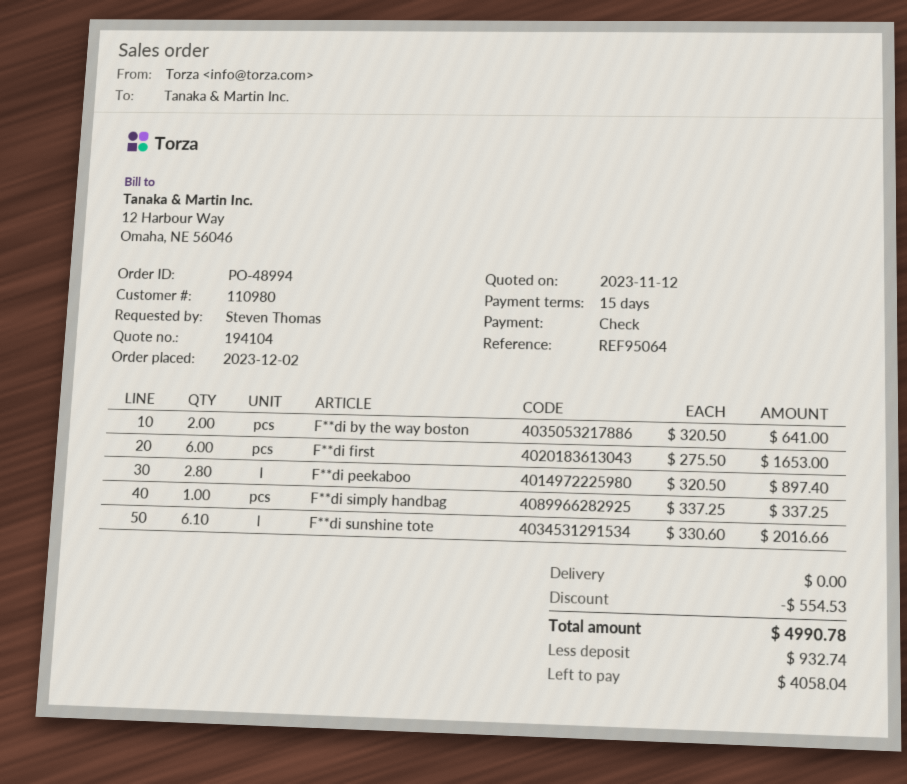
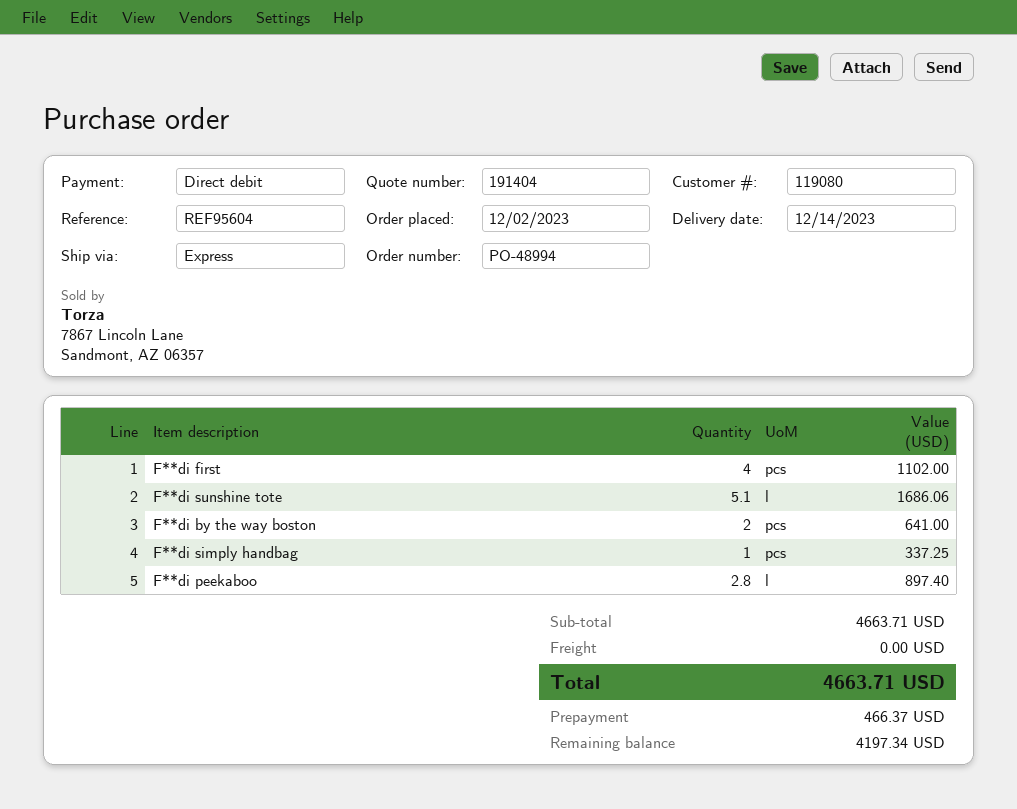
quote number: 194104 -> 191404
customer number: 110980 -> 119080
reference: REF95064 -> REF95604
payment method: cheque -> direct debit
F**di first: 6 for 1653.00 -> 4 for 1102.00
F**di sunshine tote: 6.1 for 2016.66 -> 5.1 for 1686.06
discount: 554.53 -> none
total: 4990.78 -> 4663.71
deposit: 932.74 -> 466.37
balance: 4058.04 -> 4197.34

